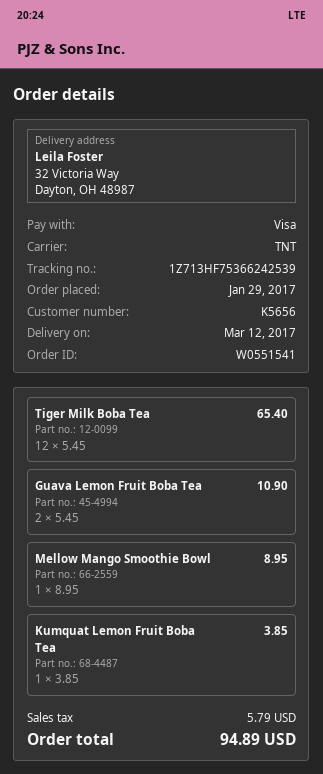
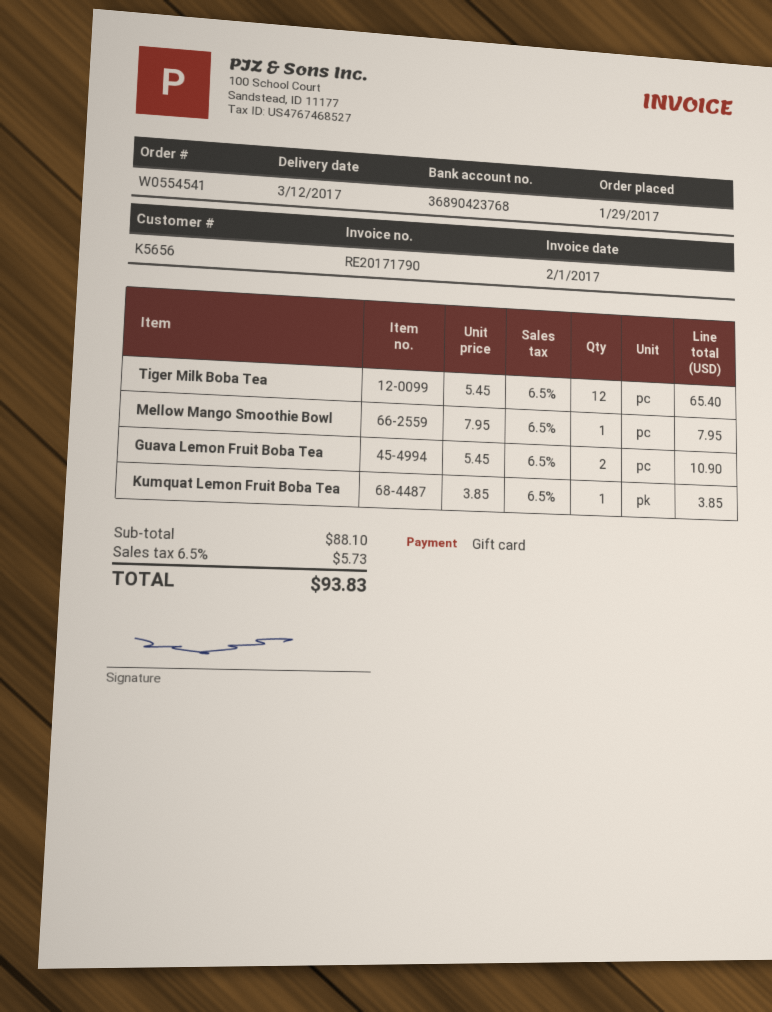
order number: W0551541 -> W0554541
payment method: Visa -> gift card
Mellow Mango Smoothie Bowl: 1 x 8.95 = 8.95 -> 1 x 7.95 = 7.95
tax: 5.79 -> 5.73
total: 94.89 -> 93.83

